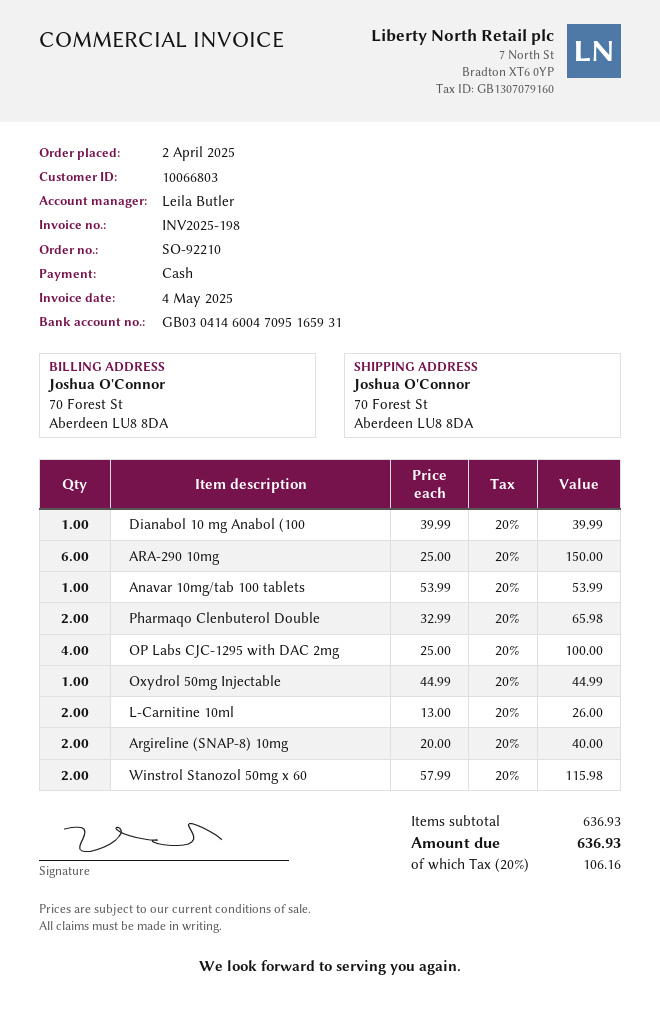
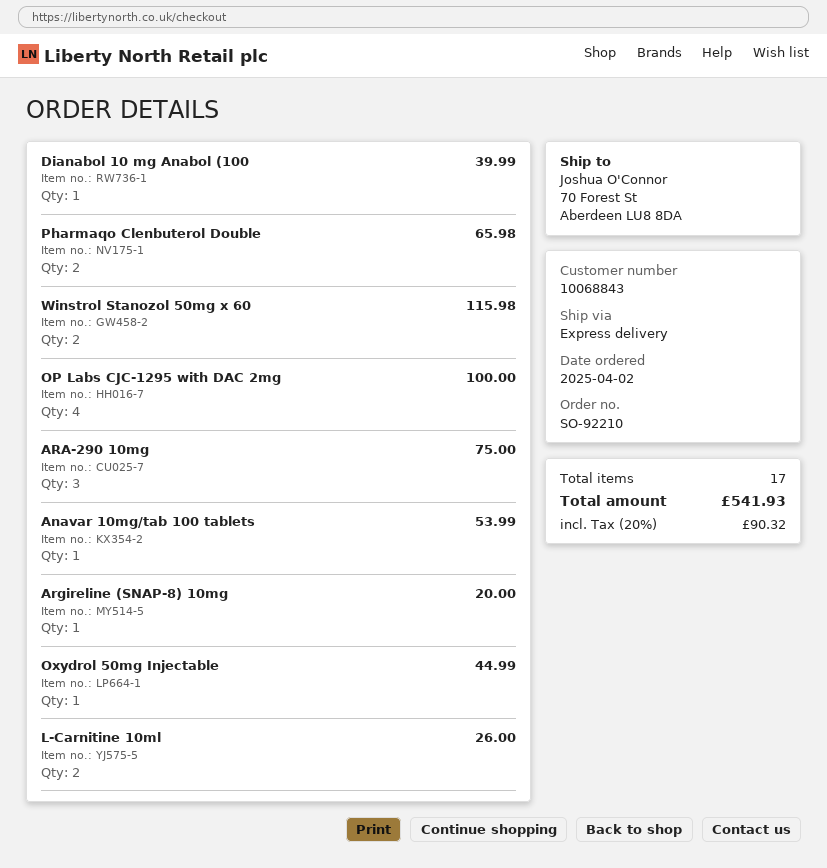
customer number: 10066803 -> 10068843
ARA-290 10mg: 6 for 150.00 -> 3 for 75.00
Argireline (SNAP-8) 10mg: 2 for 40.00 -> 1 for 20.00
tax: 20% = 106.16 -> 20% = 90.32
total: 636.93 -> 541.93

